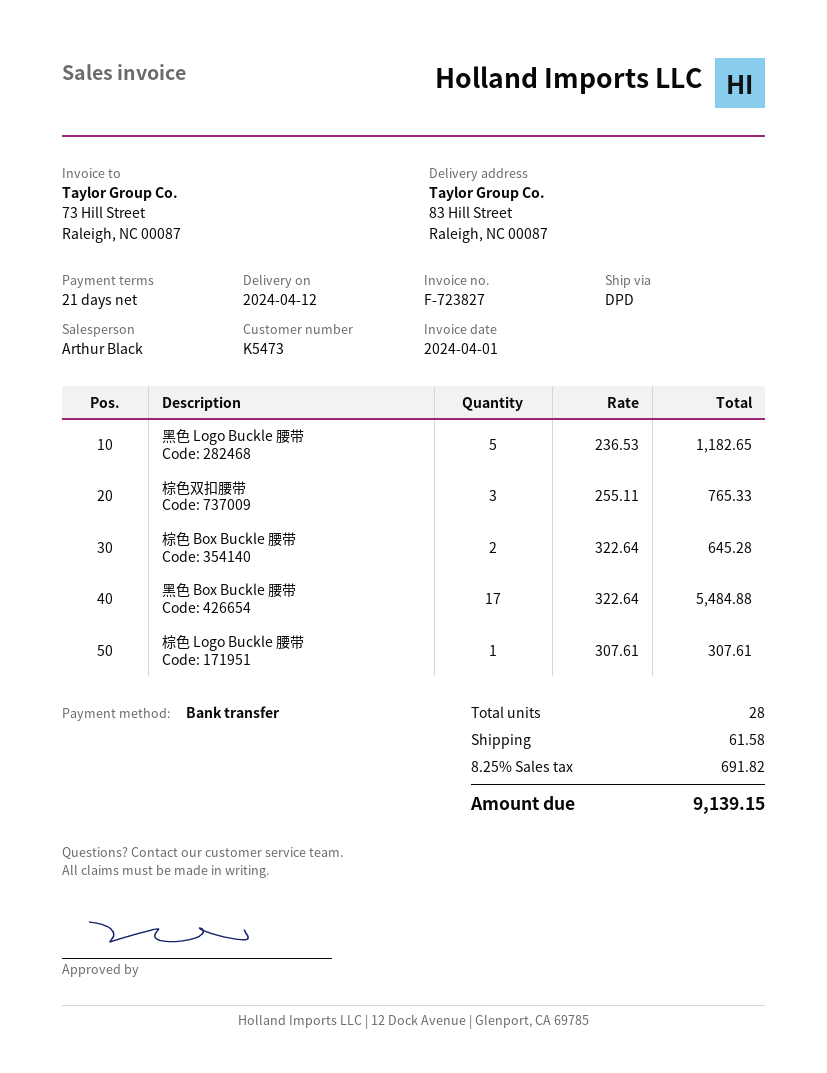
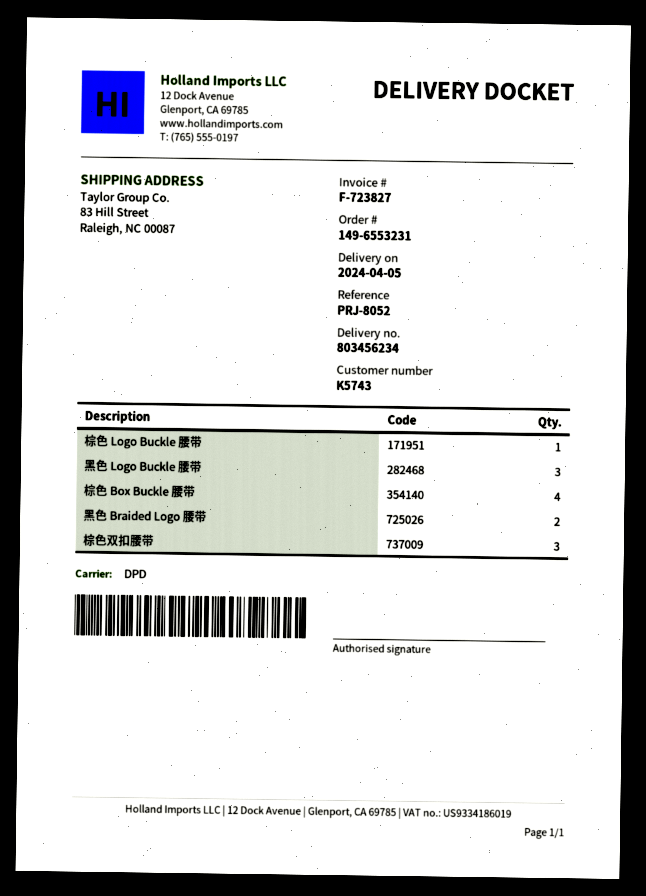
delivery date: 2024-04-12 -> 2024-04-05
customer number: K5473 -> K5743
黑色 Logo Buckle 腰带: 5 -> 3
棕色 Box Buckle 腰带: 2 -> 4
黑色 Box Buckle 腰带: 17 -> none
黑色 Braided Logo 腰带: none -> 2

